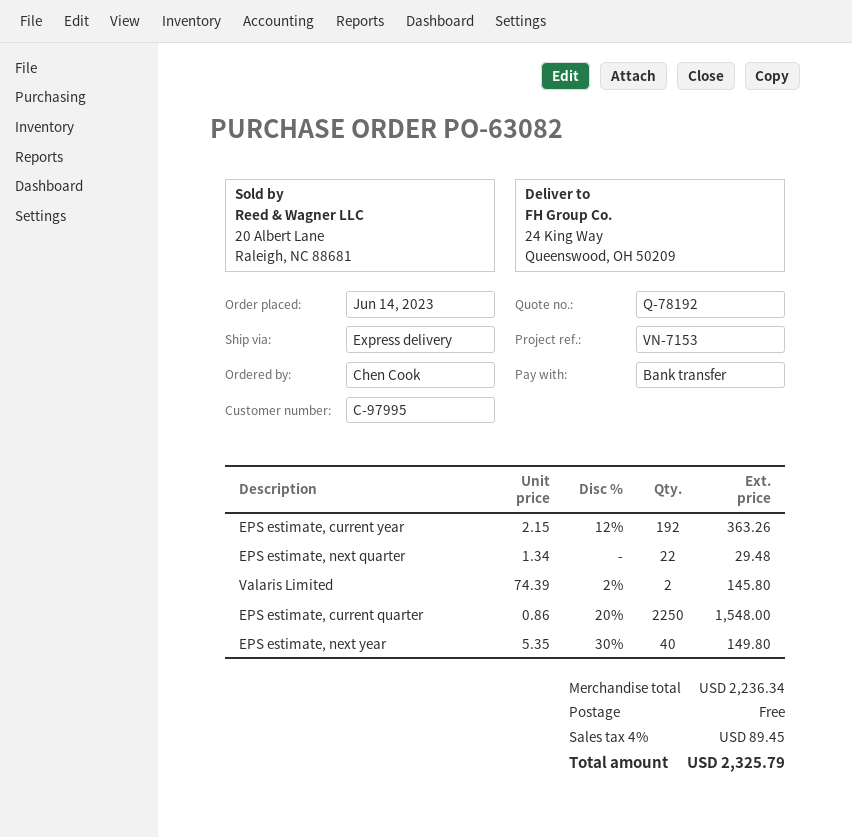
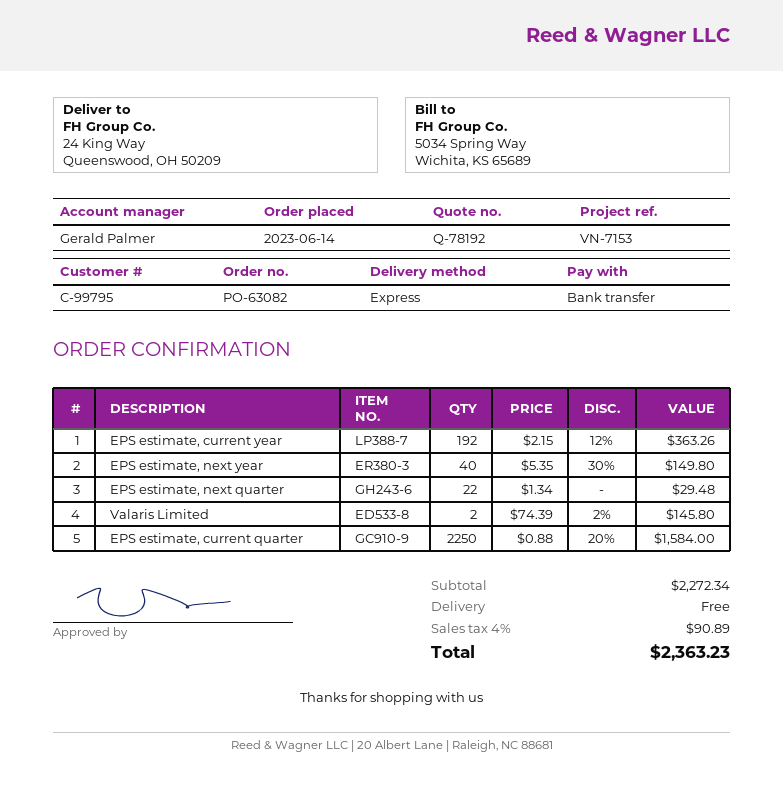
customer number: C-97995 -> C-99795
EPS estimate, current quarter: 2250 x 0.86 - 20% = 1548.00 -> 2250 x 0.88 - 20% = 1584.00
subtotal: 2236.34 -> 2272.34
tax: 4% = 89.45 -> 4% = 90.89
total: 2325.79 -> 2363.23

